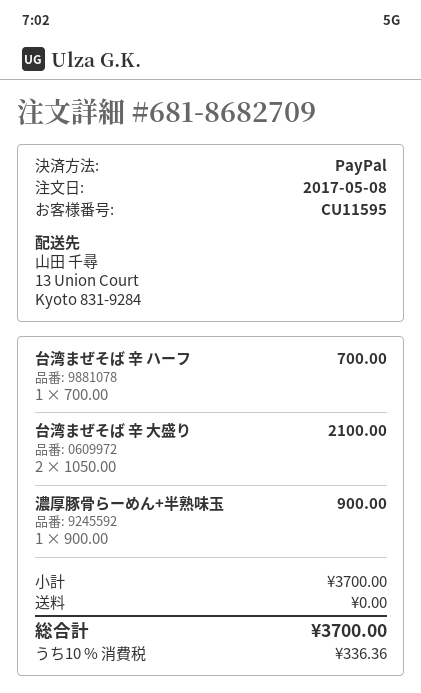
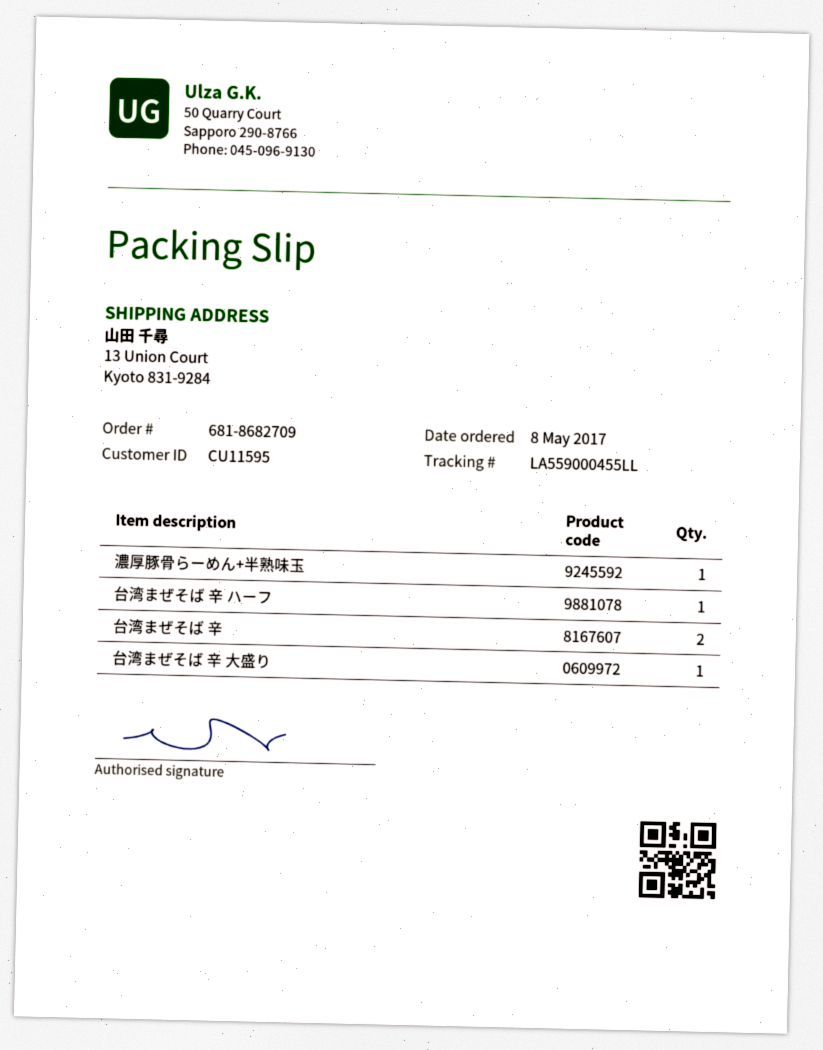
台湾まぜそば 辛 大盛り: 2 -> 1
台湾まぜそば 辛: none -> 2

